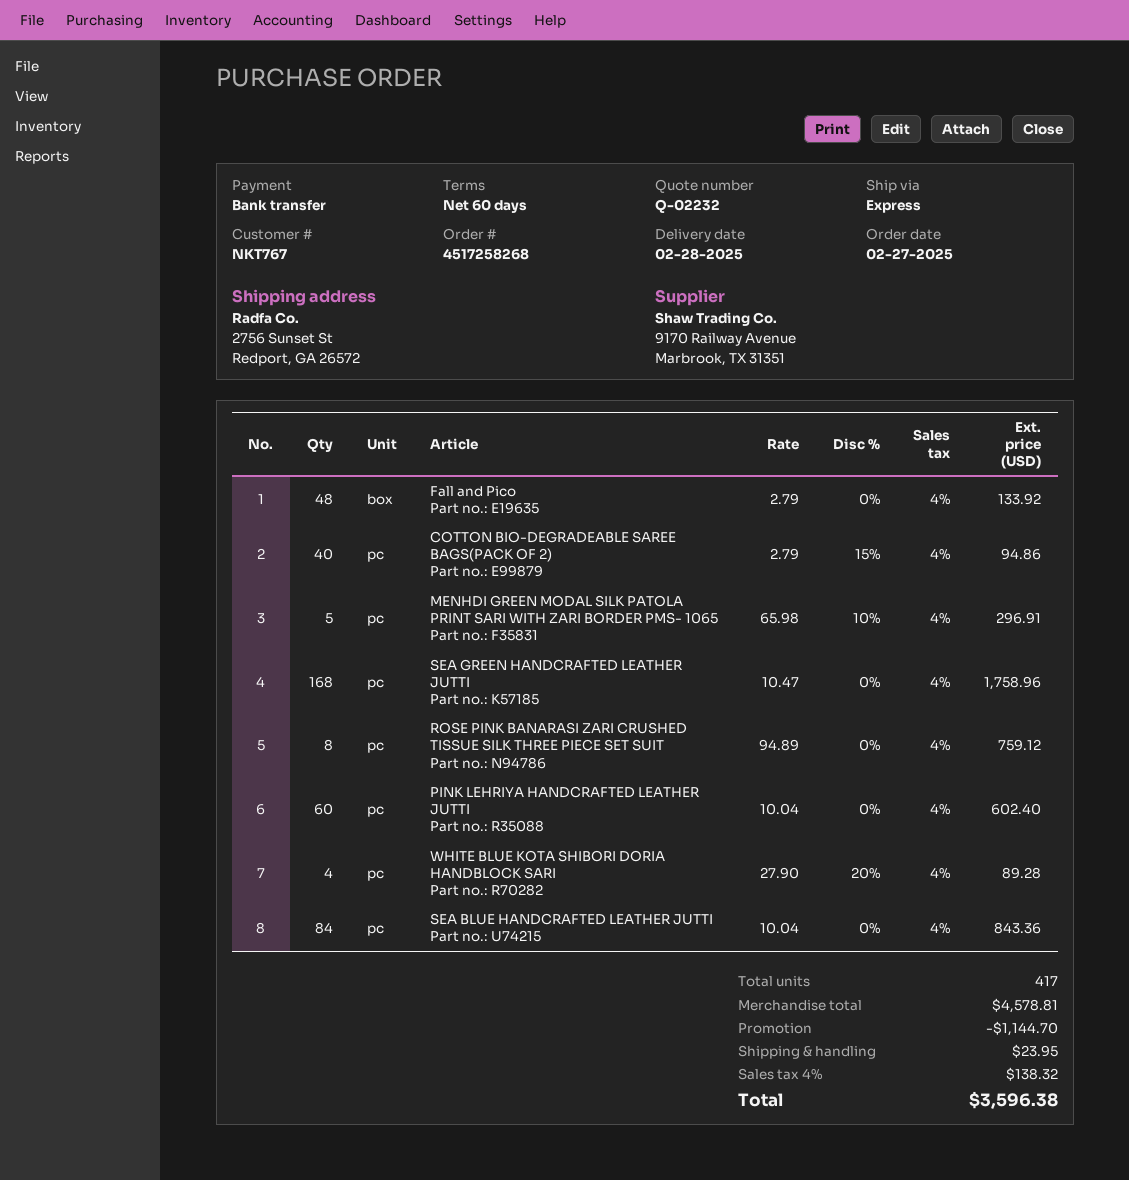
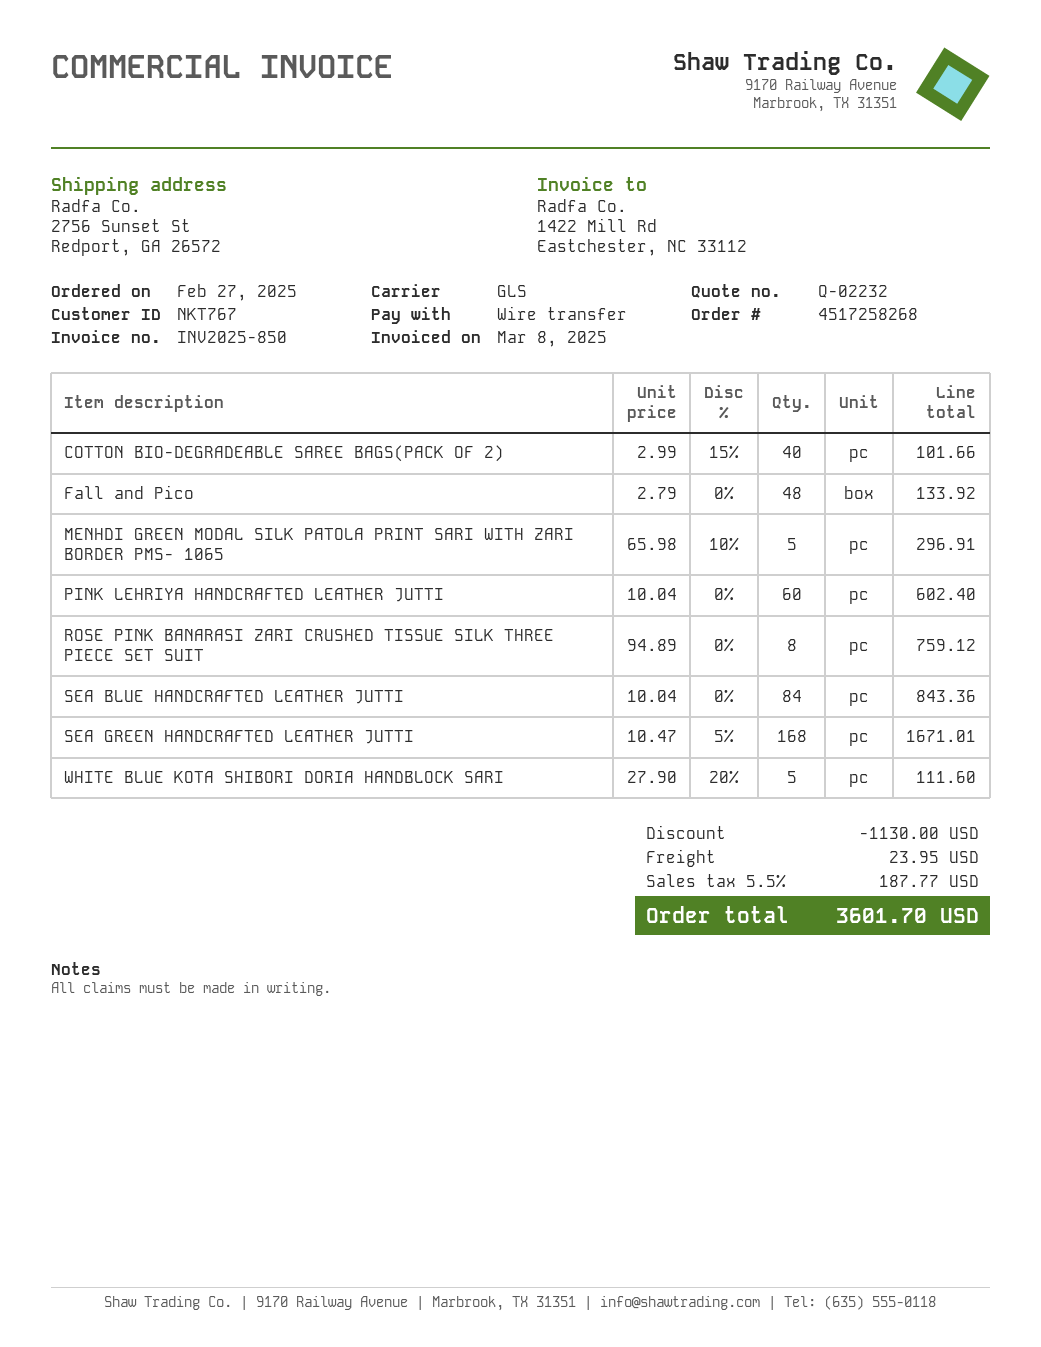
shipping method: express -> GLS
COTTON BIO-DEGRADEABLE SAREE BAGS(PACK OF 2): 40 x 2.79 - 15% = 94.86 -> 40 x 2.99 - 15% = 101.66
SEA GREEN HANDCRAFTED LEATHER JUTTI: 168 x 10.47 = 1758.96 -> 168 x 10.47 - 5% = 1671.01
WHITE BLUE KOTA SHIBORI DORIA HANDBLOCK SARI: 4 x 27.90 - 20% = 89.28 -> 5 x 27.90 - 20% = 111.60
discount: 1144.70 -> 1130.00
tax: 4% = 138.32 -> 5.5% = 187.77
total: 3596.38 -> 3601.70

